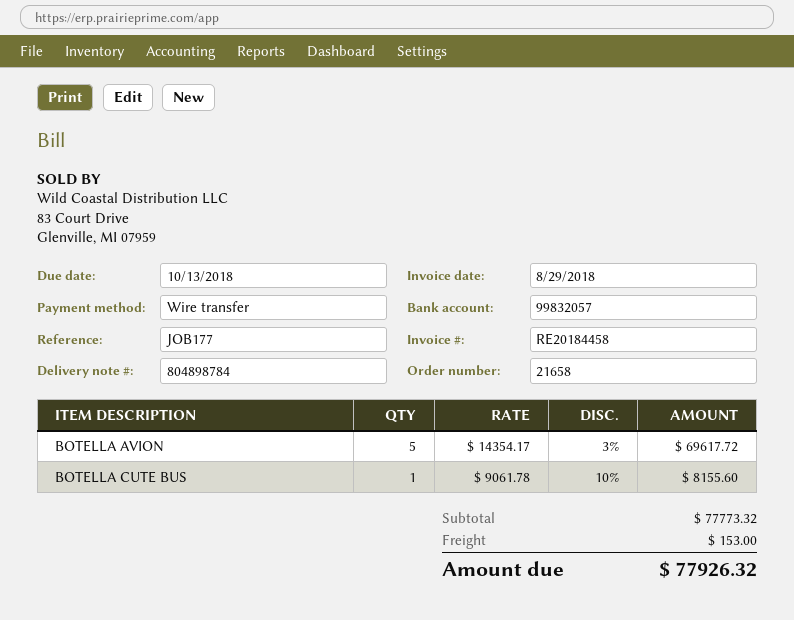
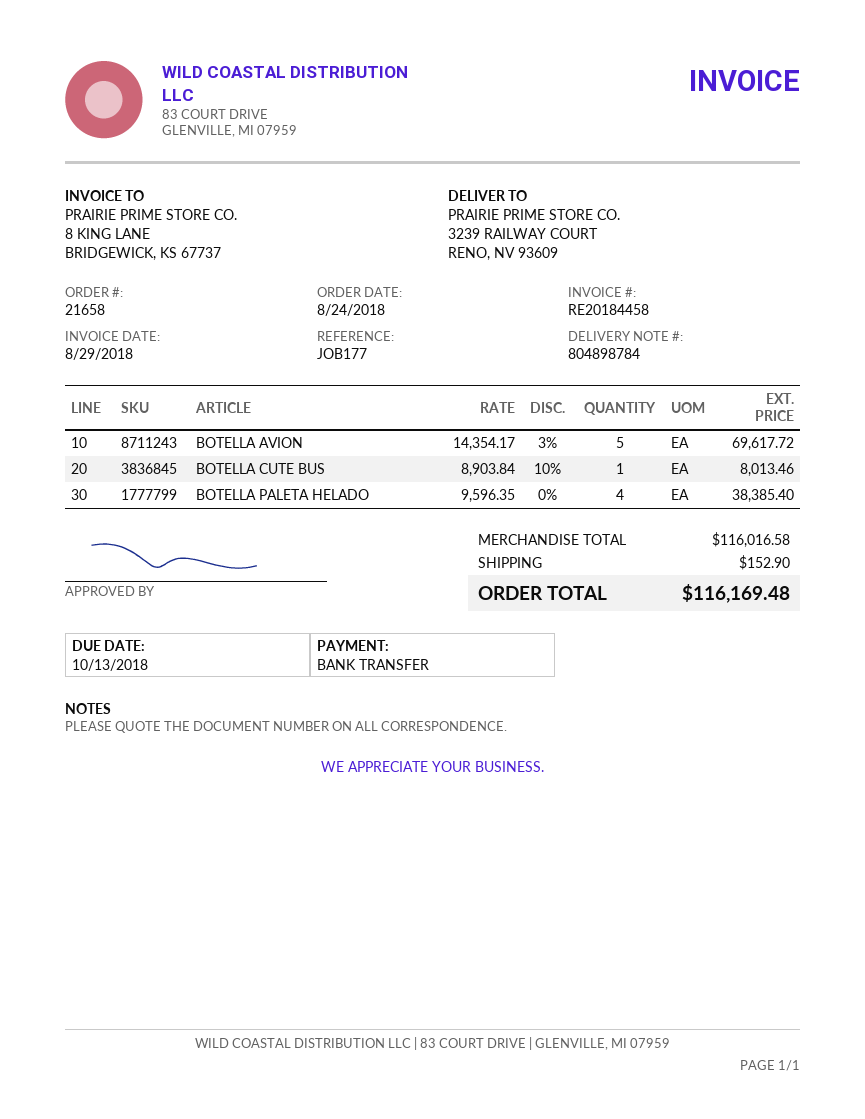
BOTELLA CUTE BUS: 1 x 9061.78 - 10% = 8155.60 -> 1 x 8903.84 - 10% = 8013.46
BOTELLA PALETA HELADO: none -> 4 x 9596.35 = 38385.40
subtotal: 77773.32 -> 116016.58
shipping: 153.00 -> 152.90
total: 77926.32 -> 116169.48

